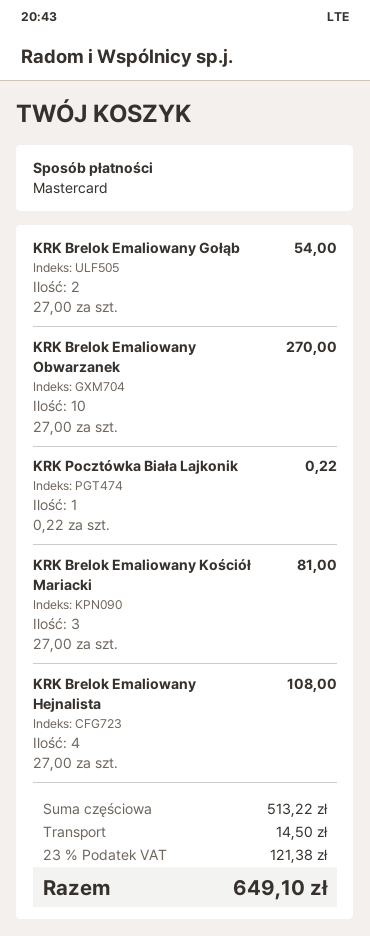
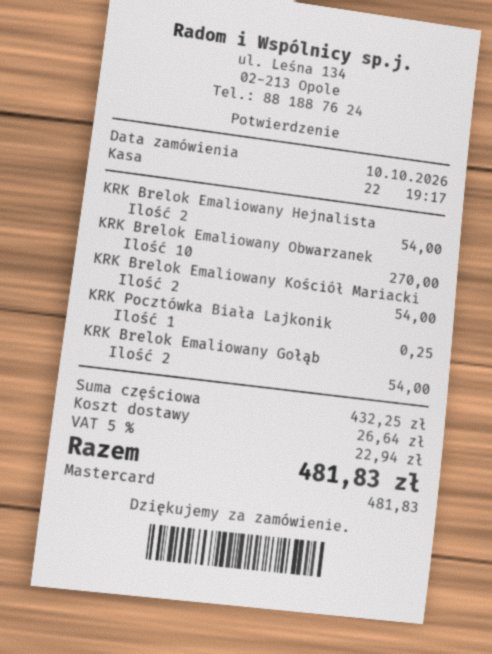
KRK Pocztówka Biała Lajkonik: 1 for 0.22 -> 1 for 0.25
KRK Brelok Emaliowany Kościół Mariacki: 3 for 81.00 -> 2 for 54.00
KRK Brelok Emaliowany Hejnalista: 4 for 108.00 -> 2 for 54.00
subtotal: 513.22 -> 432.25
shipping: 14.50 -> 26.64
tax: 23% = 121.38 -> 5% = 22.94
total: 649.10 -> 481.83

